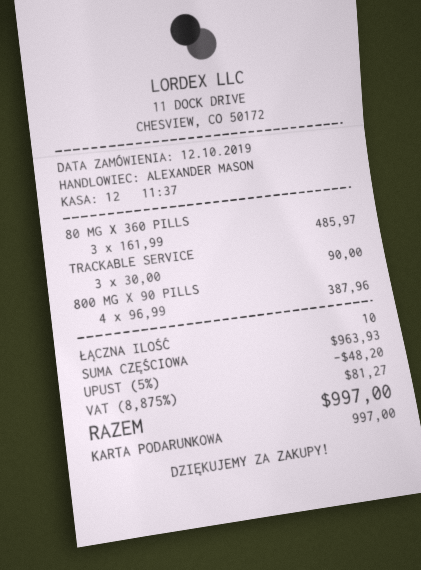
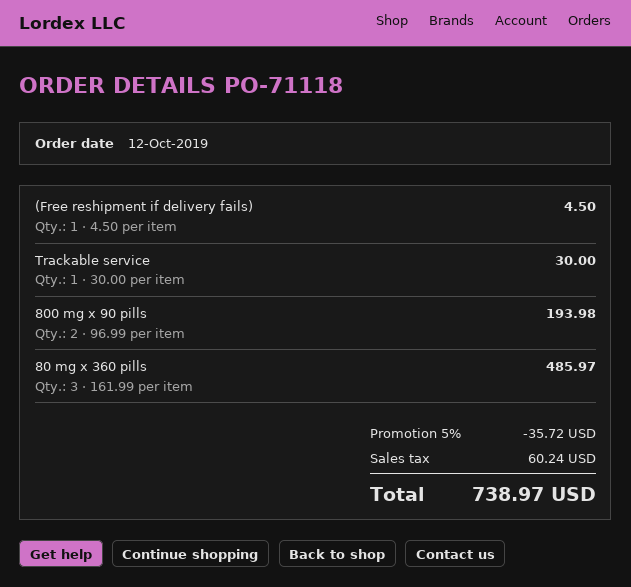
TRACKABLE SERVICE: 3 x 30.00 = 90.00 -> 1 x 30.00 = 30.00
800 MG X 90 PILLS: 4 x 96.99 = 387.96 -> 2 x 96.99 = 193.98
(Free reshipment if delivery fails): none -> 1 x 4.50 = 4.50
discount: 5% = 48.20 -> 5% = 35.72
tax: 81.27 -> 60.24
total: 997.00 -> 738.97

